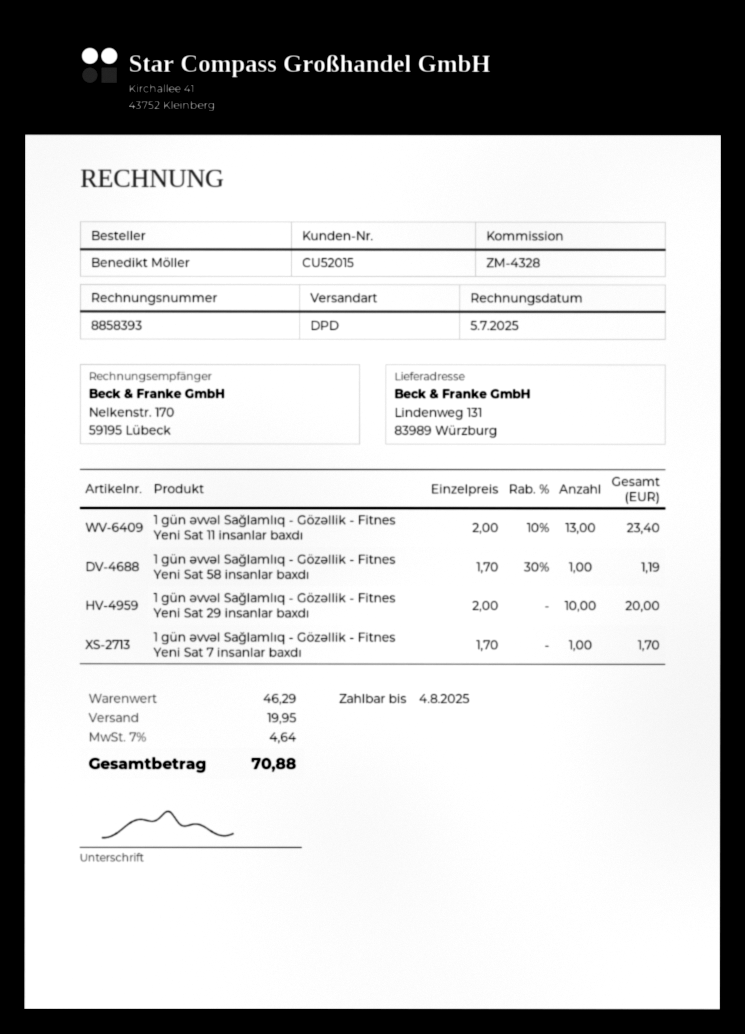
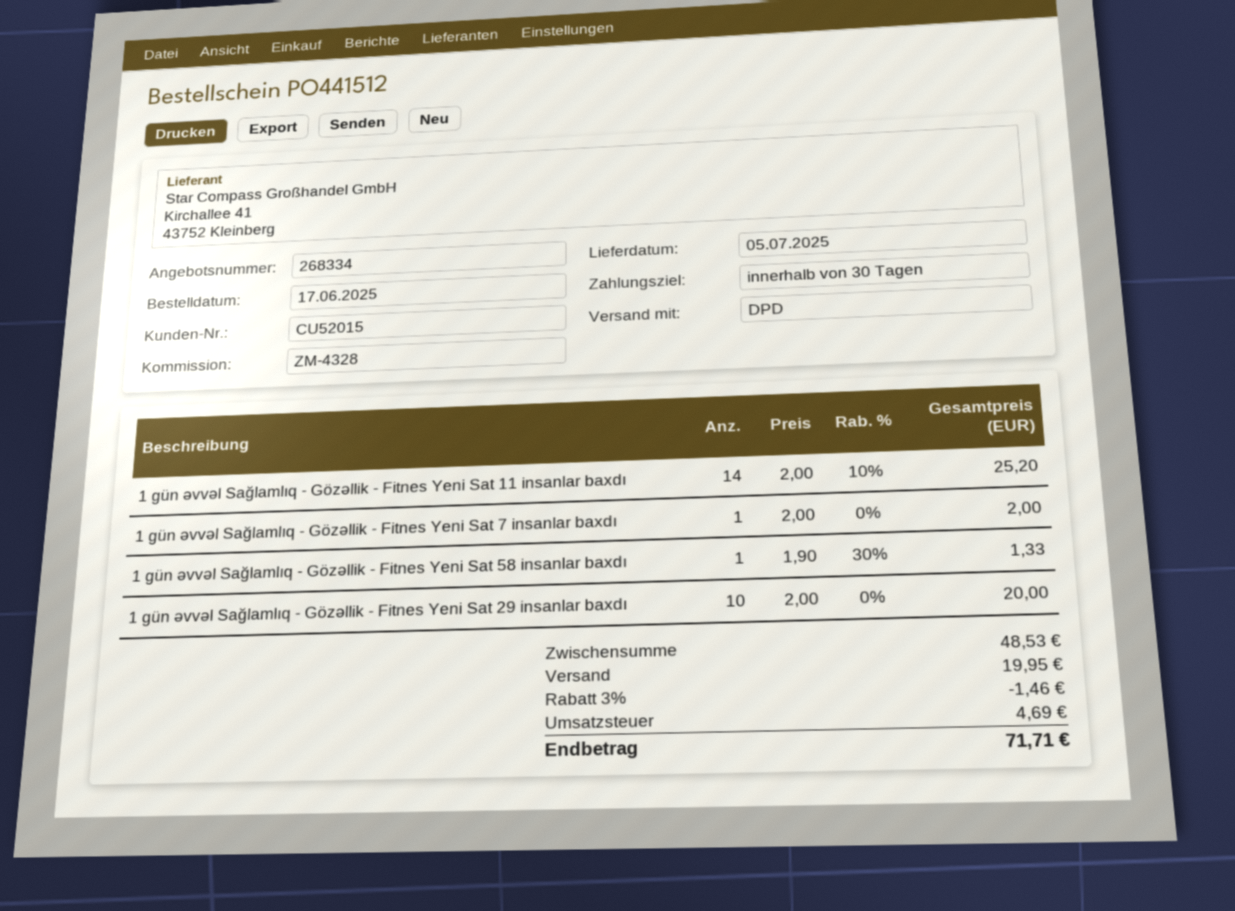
1 gün əvvəl Sağlamlıq - Gözəllik - Fitnes Yeni Sat 11 insanlar baxdı: 13 x 2.00 - 10% = 23.40 -> 14 x 2.00 - 10% = 25.20
1 gün əvvəl Sağlamlıq - Gözəllik - Fitnes Yeni Sat 58 insanlar baxdı: 1 x 1.70 - 30% = 1.19 -> 1 x 1.90 - 30% = 1.33
1 gün əvvəl Sağlamlıq - Gözəllik - Fitnes Yeni Sat 7 insanlar baxdı: 1 x 1.70 = 1.70 -> 1 x 2.00 = 2.00
subtotal: 46.29 -> 48.53
discount: none -> 3% = 1.46
tax: 4.64 -> 4.69
total: 70.88 -> 71.71

